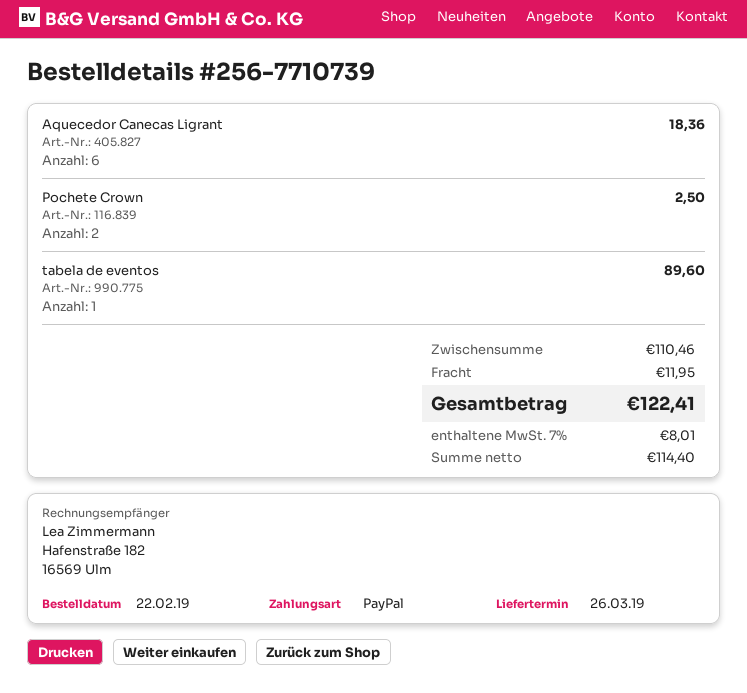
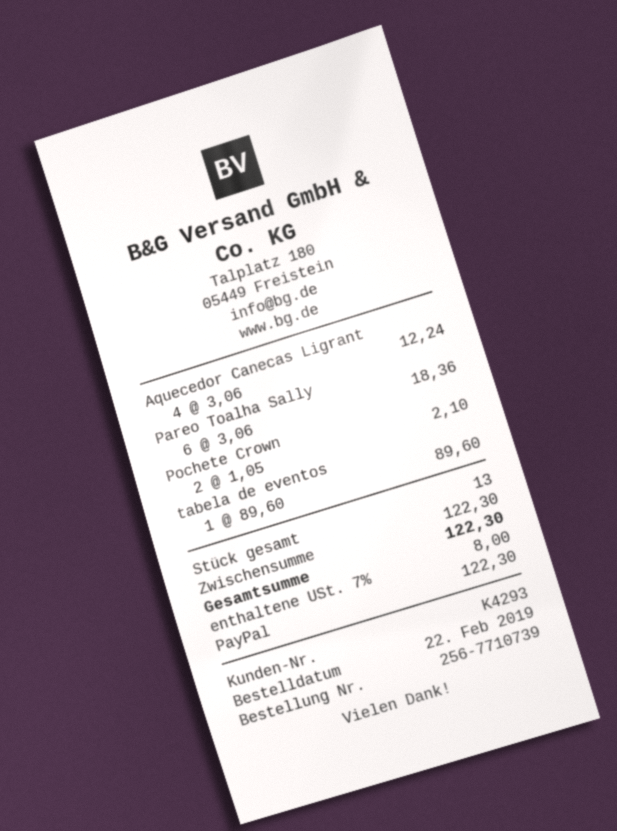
Aquecedor Canecas Ligrant: 6 for 18.36 -> 4 for 12.24
Pochete Crown: 2 for 2.50 -> 2 for 2.10
Pareo Toalha Sally: none -> 6 for 18.36
subtotal: 110.46 -> 122.30
shipping: 11.95 -> none
tax: 7% = 8.01 -> 7% = 8.00
total: 122.41 -> 122.30

